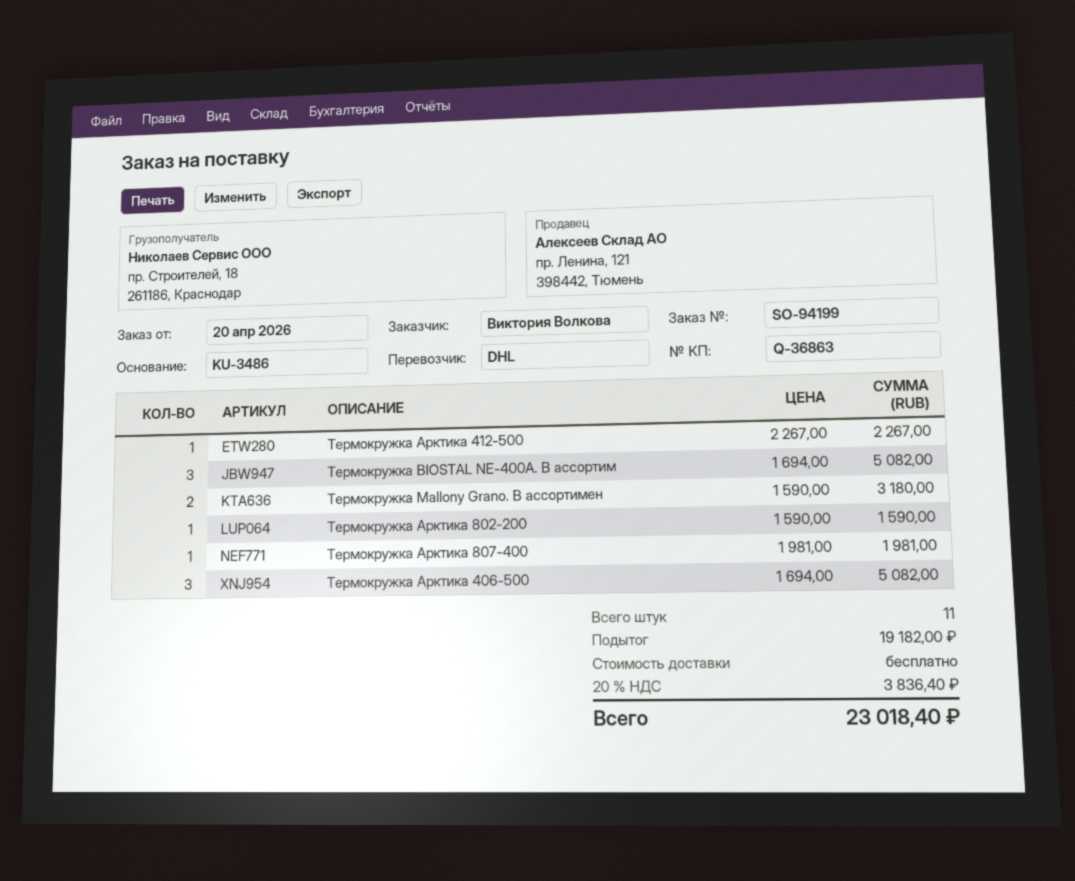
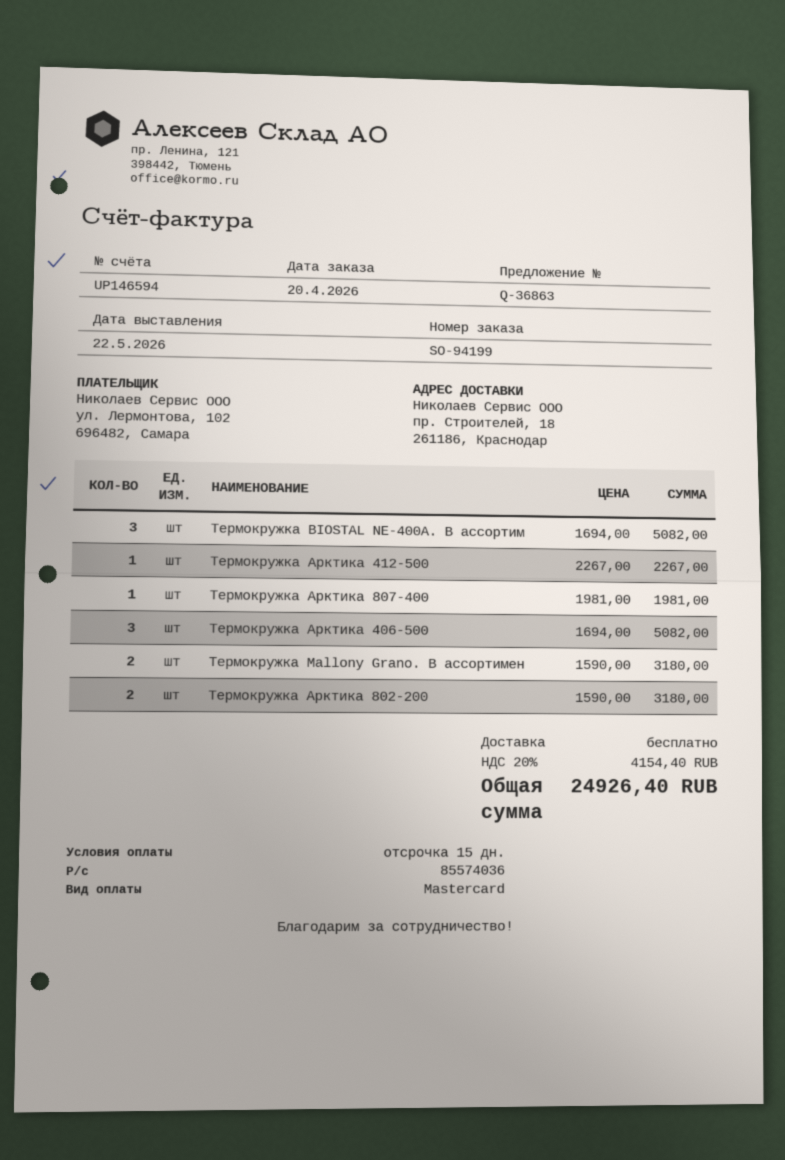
Термокружка Арктика 802-200: 1 x 1590.00 = 1590.00 -> 2 x 1590.00 = 3180.00
tax: 20% = 3836.40 -> 20% = 4154.40
total: 23018.40 -> 24926.40

